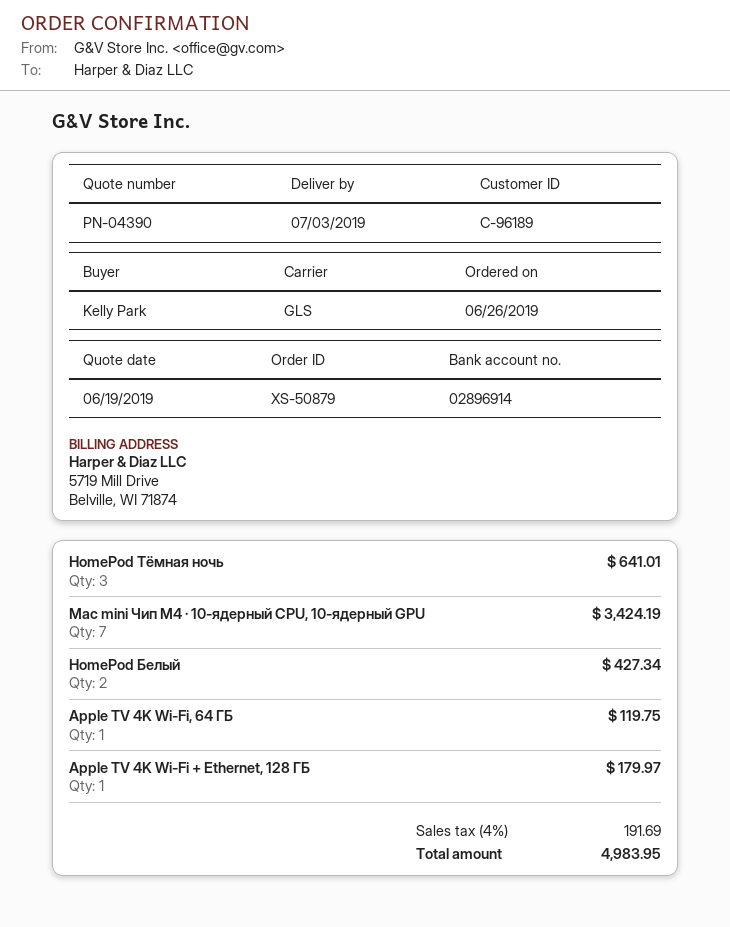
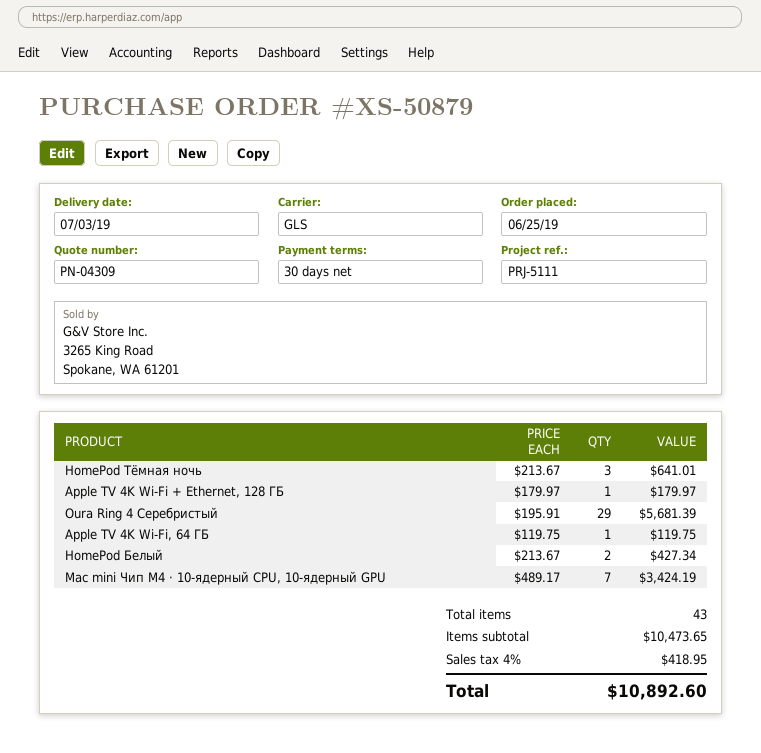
quote number: PN-04390 -> PN-04309
order date: 2019-06-26 -> 2019-06-25
Oura Ring 4 Серебристый: none -> 29 for 5681.39
tax: 4% = 191.69 -> 4% = 418.95
total: 4983.95 -> 10892.60

